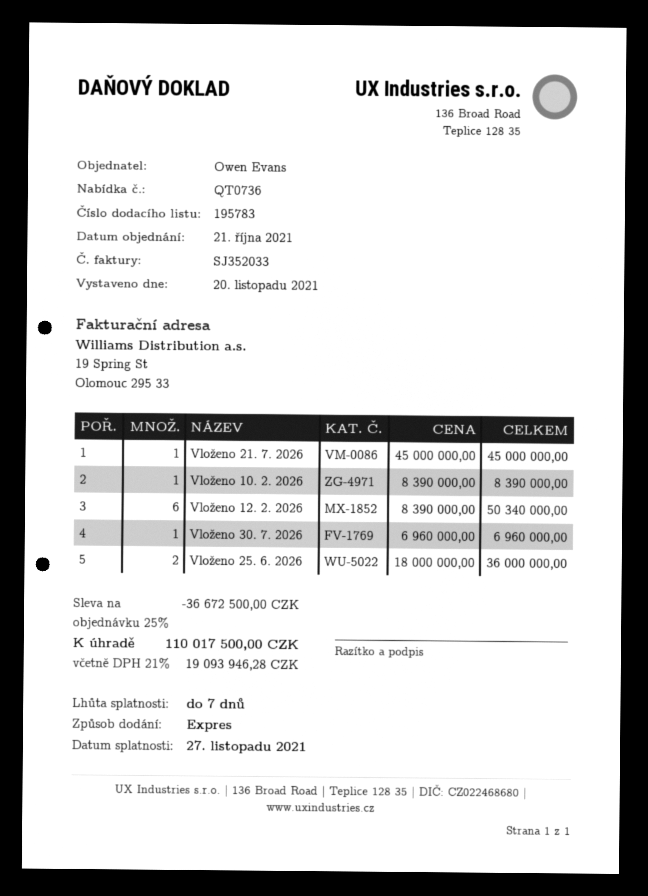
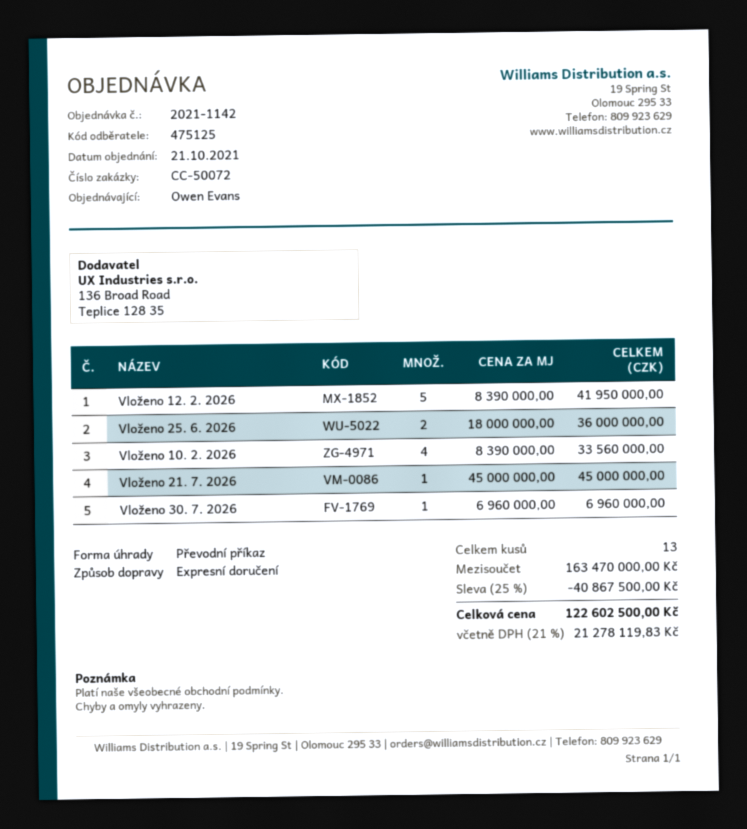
Vloženo 10. 2. 2026: 1 x 8390000.00 = 8390000.00 -> 4 x 8390000.00 = 33560000.00
Vloženo 12. 2. 2026: 6 x 8390000.00 = 50340000.00 -> 5 x 8390000.00 = 41950000.00
discount: 25% = 36672500.00 -> 25% = 40867500.00
tax: 21% = 19093946.28 -> 21% = 21278119.83
total: 110017500.00 -> 122602500.00

